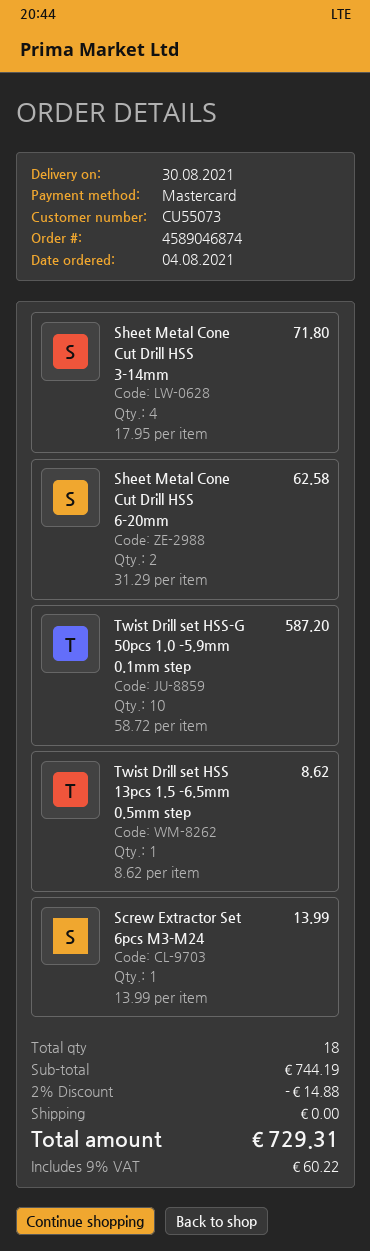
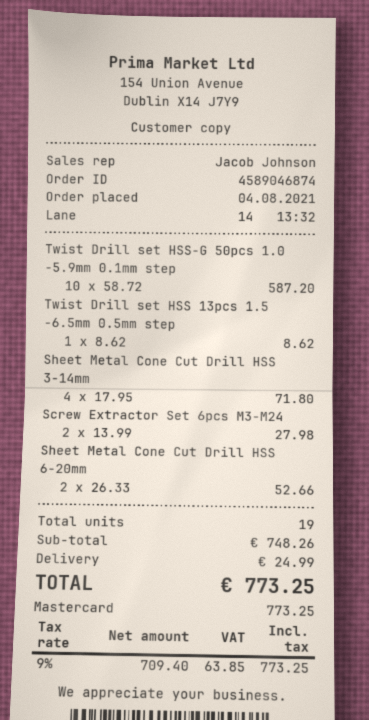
Sheet Metal Cone Cut Drill HSS 6-20mm: 2 x 31.29 = 62.58 -> 2 x 26.33 = 52.66
Screw Extractor Set 6pcs M3-M24: 1 x 13.99 = 13.99 -> 2 x 13.99 = 27.98
total quantity: 18 -> 19
subtotal: 744.19 -> 748.26
discount: 2% = 14.88 -> none
shipping: 0.00 -> 24.99
tax: 9% = 60.22 -> 9% = 63.85
total: 729.31 -> 773.25

